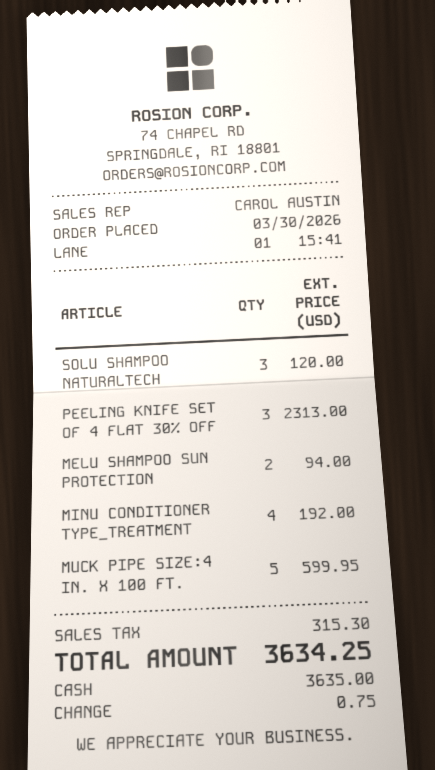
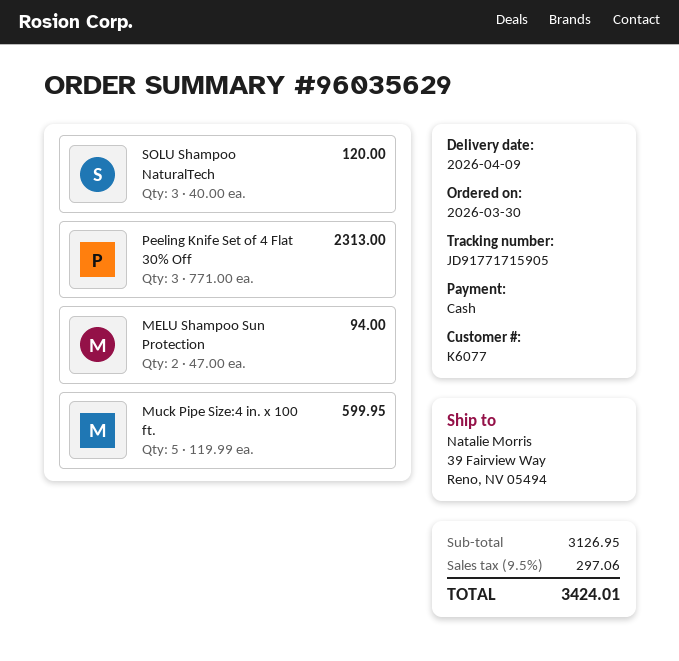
MINU CONDITIONER TYPE_TREATMENT: 4 for 192.00 -> none
tax: 315.30 -> 297.06
total: 3634.25 -> 3424.01

